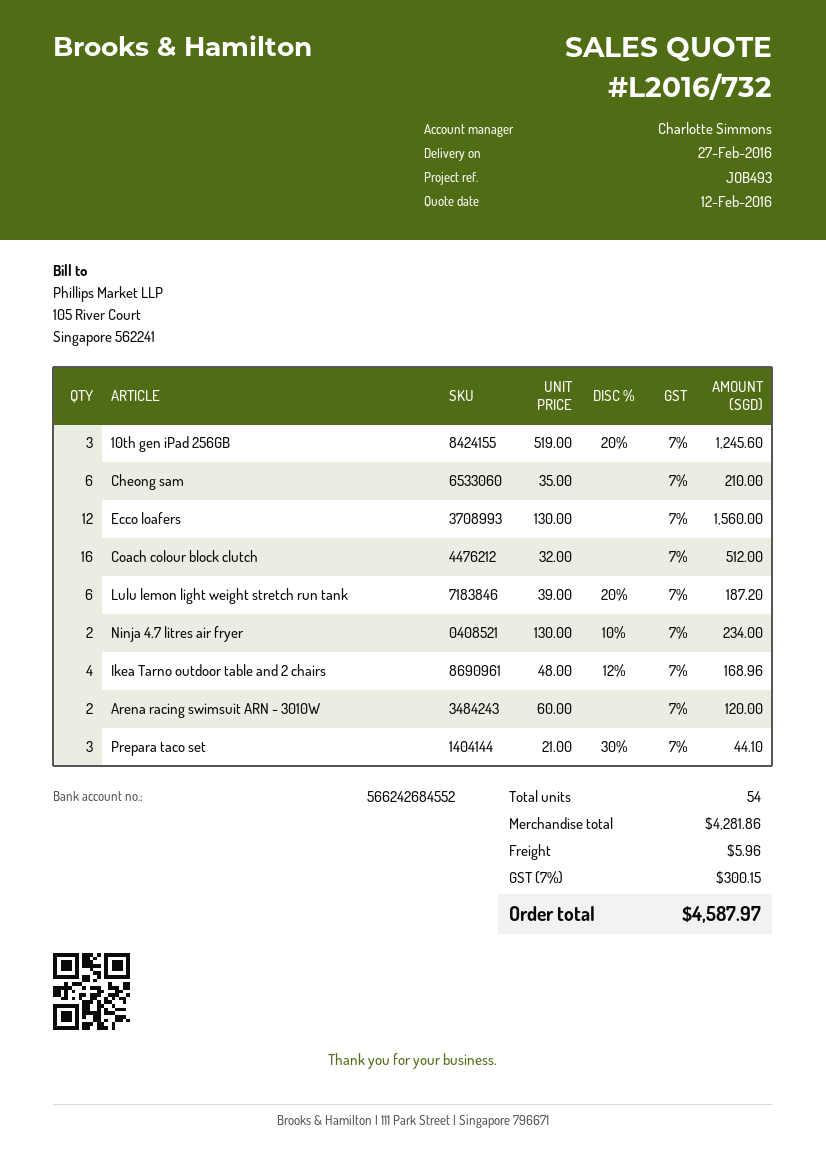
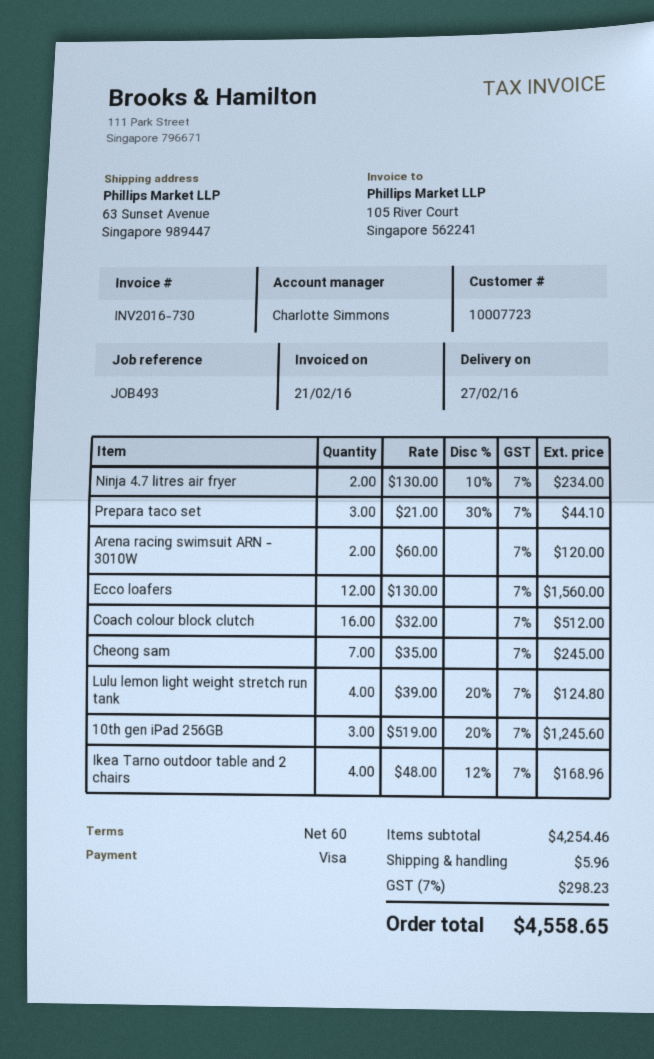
Cheong sam: 6 x 35.00 = 210.00 -> 7 x 35.00 = 245.00
Lulu lemon light weight stretch run tank: 6 x 39.00 - 20% = 187.20 -> 4 x 39.00 - 20% = 124.80
subtotal: 4281.86 -> 4254.46
tax: 7% = 300.15 -> 7% = 298.23
total: 4587.97 -> 4558.65

